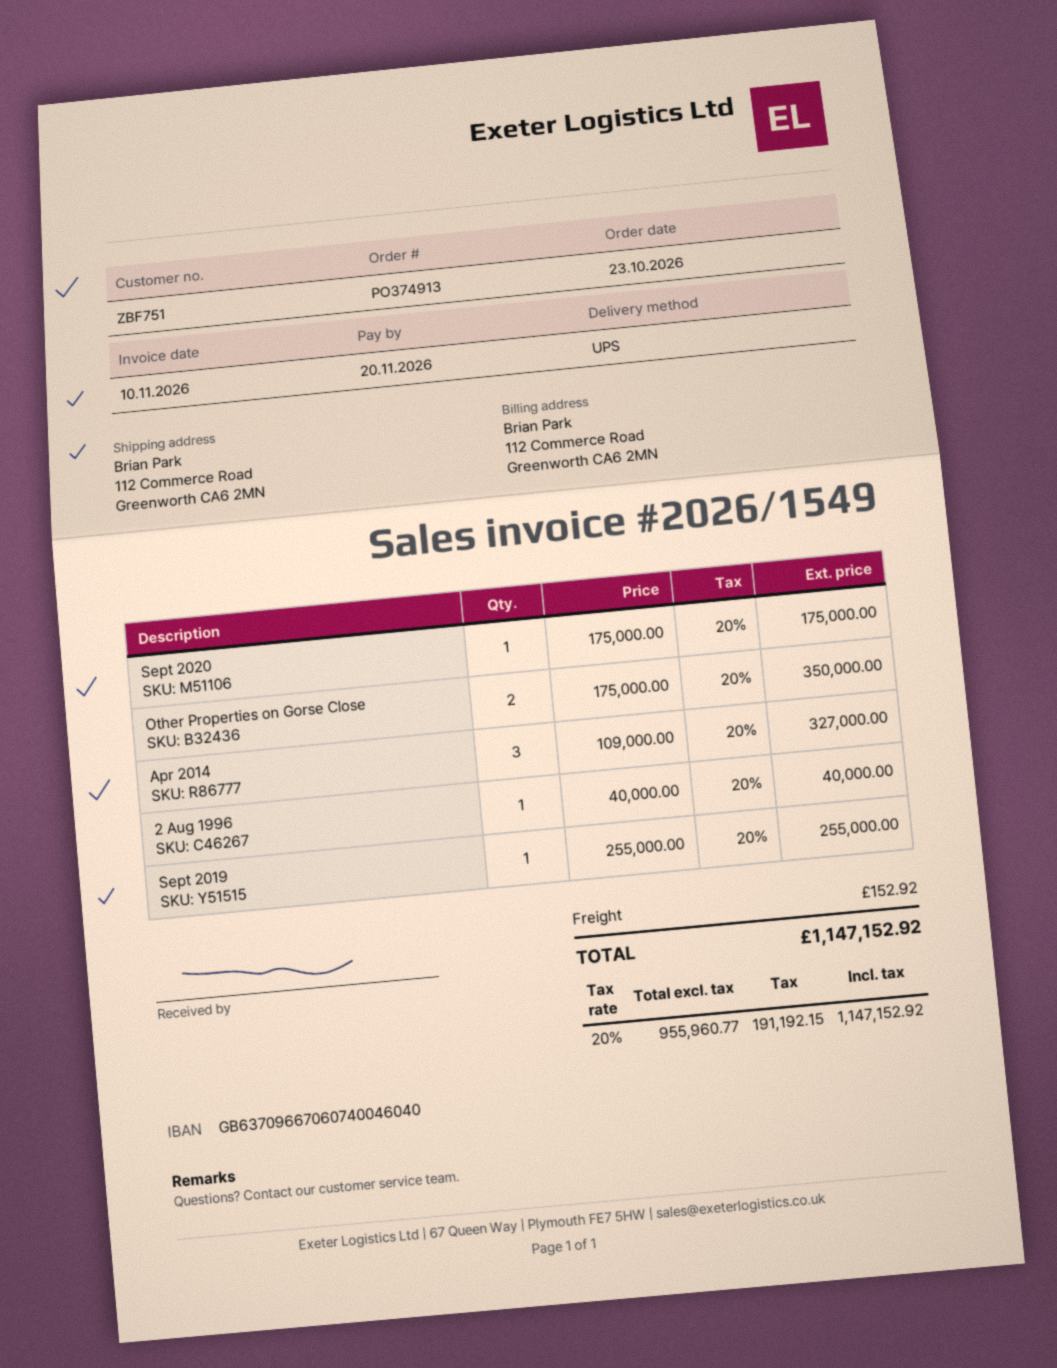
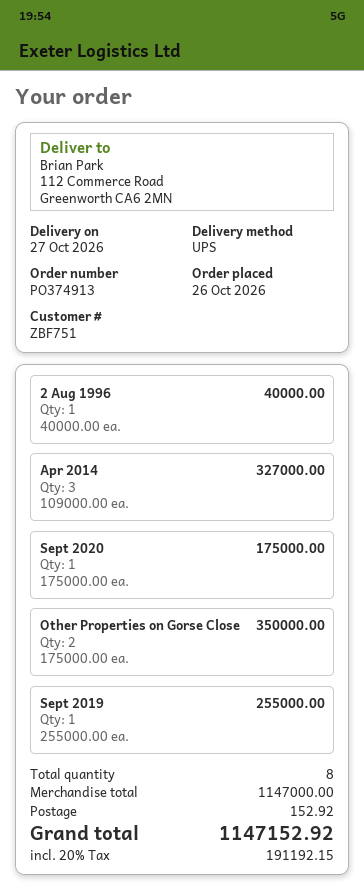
order date: 2026-10-23 -> 2026-10-26

